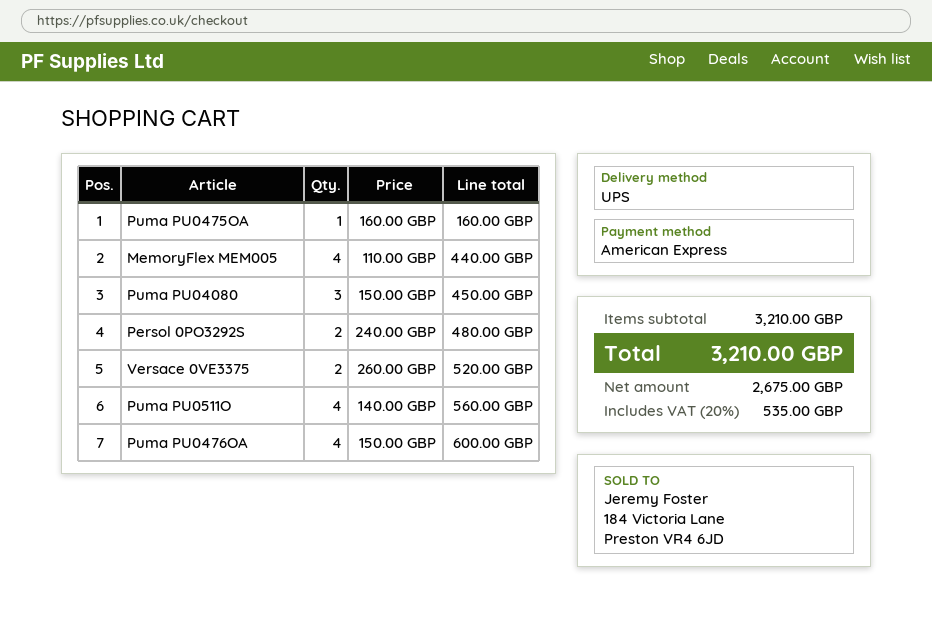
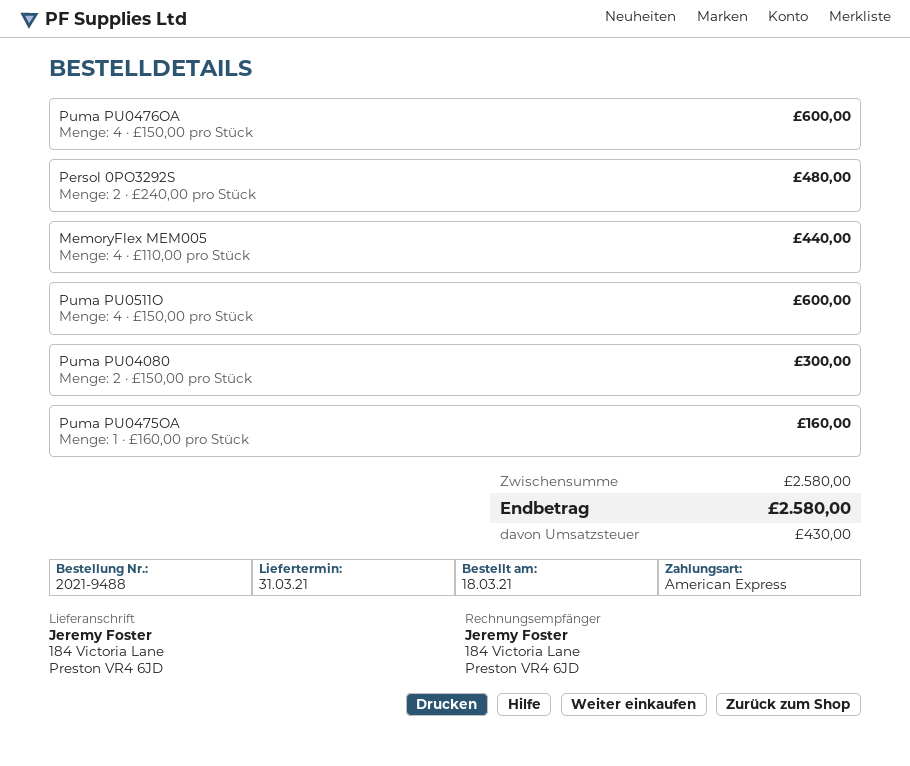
Puma PU04080: 3 x 150.00 = 450.00 -> 2 x 150.00 = 300.00
Versace 0VE3375: 2 x 260.00 = 520.00 -> none
Puma PU0511O: 4 x 140.00 = 560.00 -> 4 x 150.00 = 600.00
subtotal: 3210.00 -> 2580.00
tax: 535.00 -> 430.00
total: 3210.00 -> 2580.00

